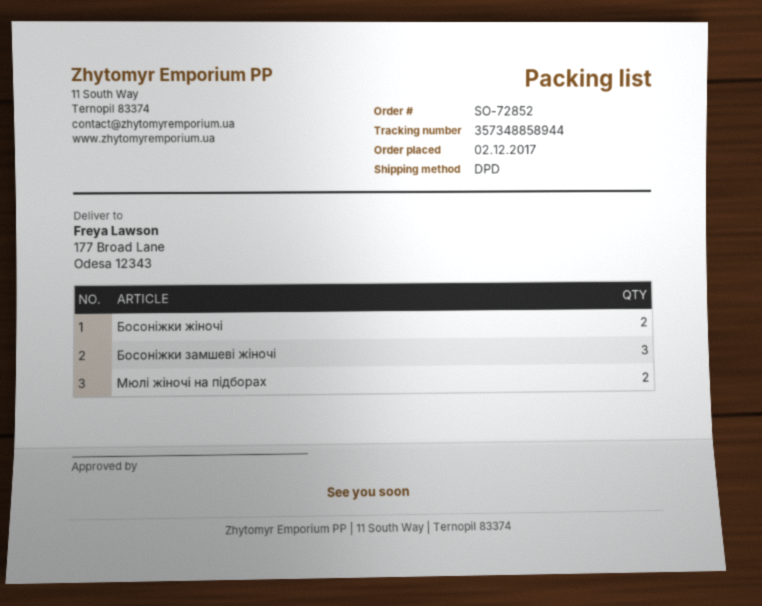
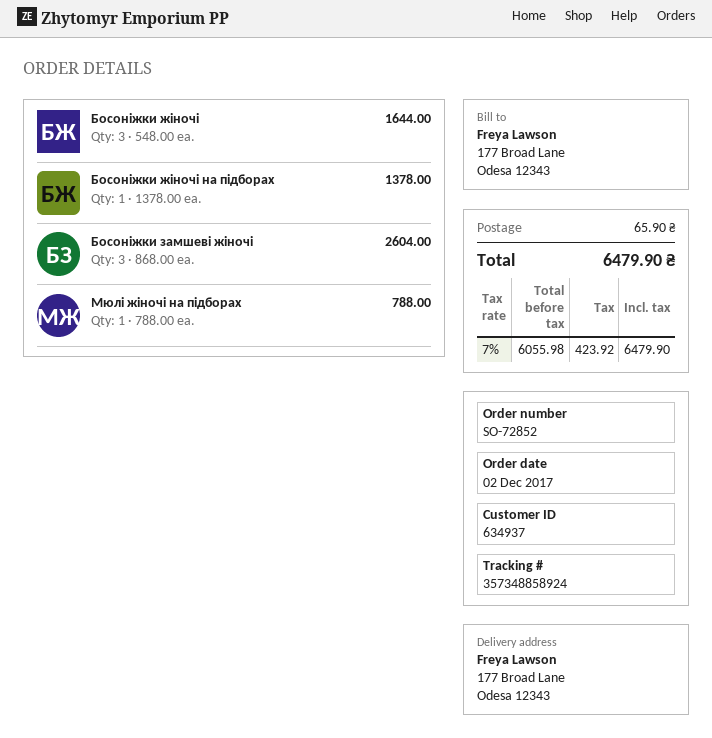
tracking number: 357348858944 -> 357348858924
Босоніжки жіночі: 2 -> 3
Мюлі жіночі на підборах: 2 -> 1
Босоніжки жіночі на підборах: none -> 1

